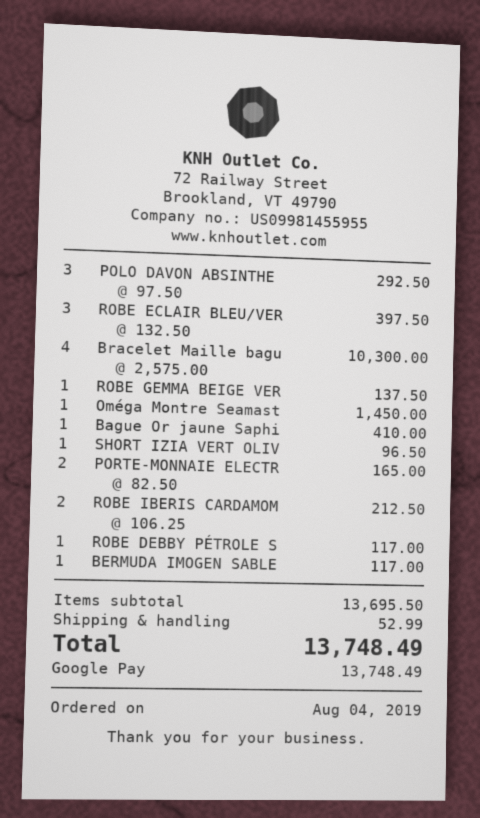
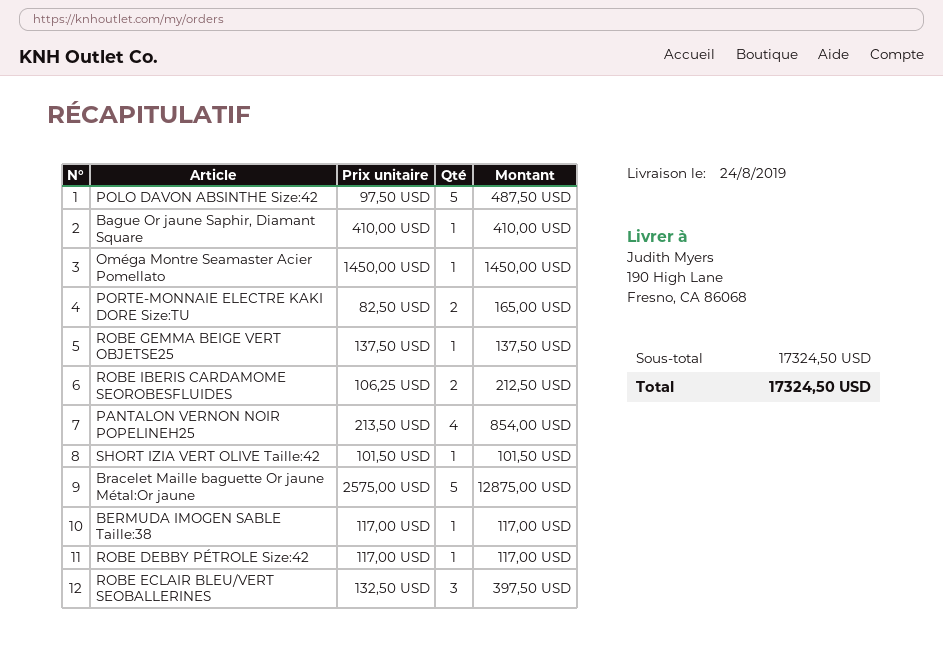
POLO DAVON ABSINTHE: 3 x 97.50 = 292.50 -> 5 x 97.50 = 487.50
Bracelet Maille bagu: 4 x 2575.00 = 10300.00 -> 5 x 2575.00 = 12875.00
SHORT IZIA VERT OLIV: 1 x 96.50 = 96.50 -> 1 x 101.50 = 101.50
PANTALON VERNON NOIR POPELINEH25: none -> 4 x 213.50 = 854.00
subtotal: 13695.50 -> 17324.50
shipping: 52.99 -> none
total: 13748.49 -> 17324.50

